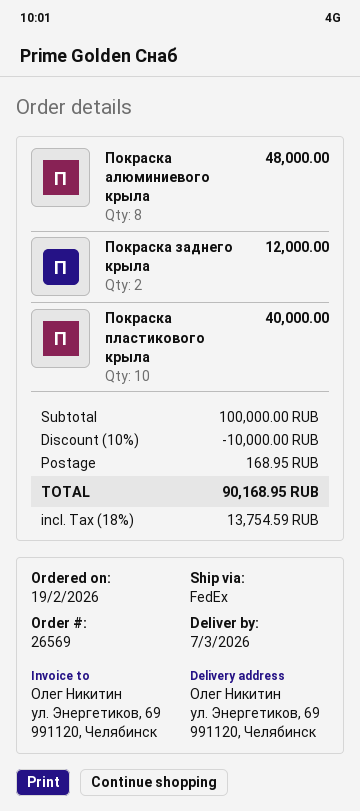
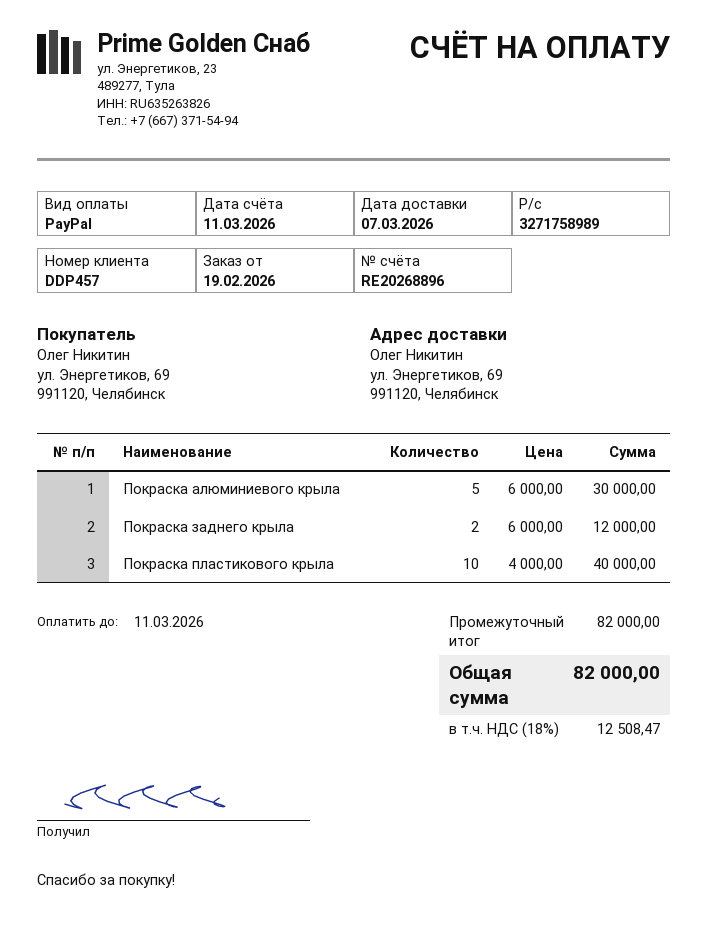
Покраска алюминиевого крыла: 8 for 48000.00 -> 5 for 30000.00
subtotal: 100000.00 -> 82000.00
discount: 10% = 10000.00 -> none
shipping: 168.95 -> none
tax: 18% = 13754.59 -> 18% = 12508.47
total: 90168.95 -> 82000.00

